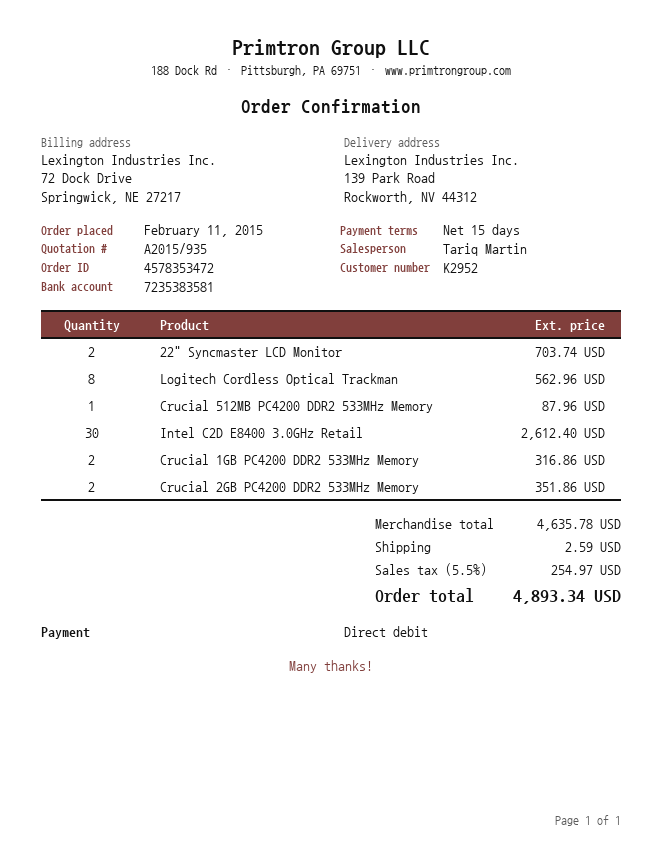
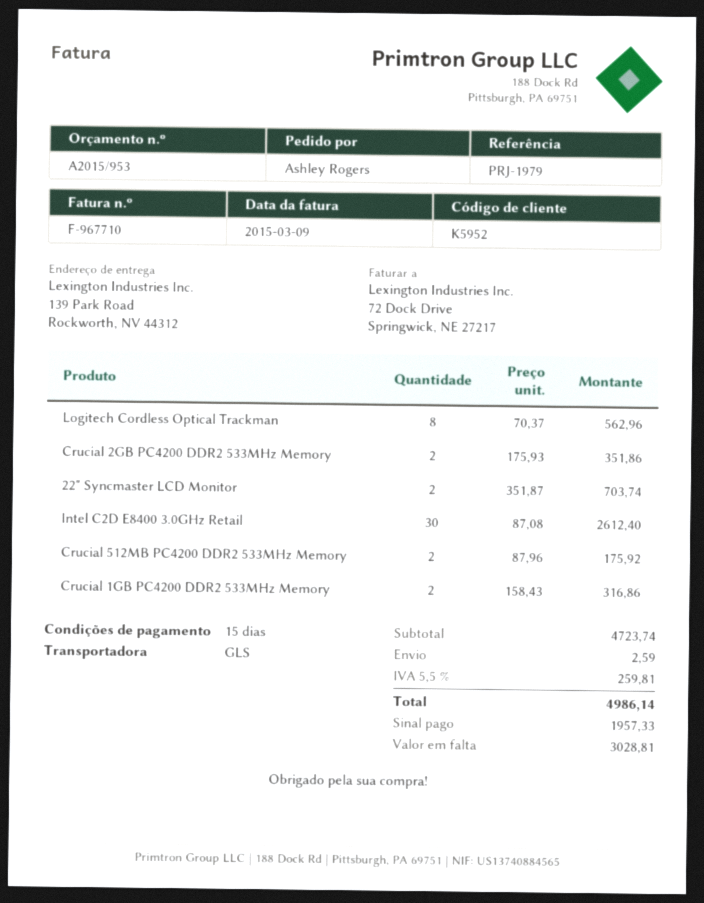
quote number: A2015/935 -> A2015/953
customer number: K2952 -> K5952
Crucial 512MB PC4200 DDR2 533MHz Memory: 1 for 87.96 -> 2 for 175.92
subtotal: 4635.78 -> 4723.74
tax: 5.5% = 254.97 -> 5.5% = 259.81
total: 4893.34 -> 4986.14

